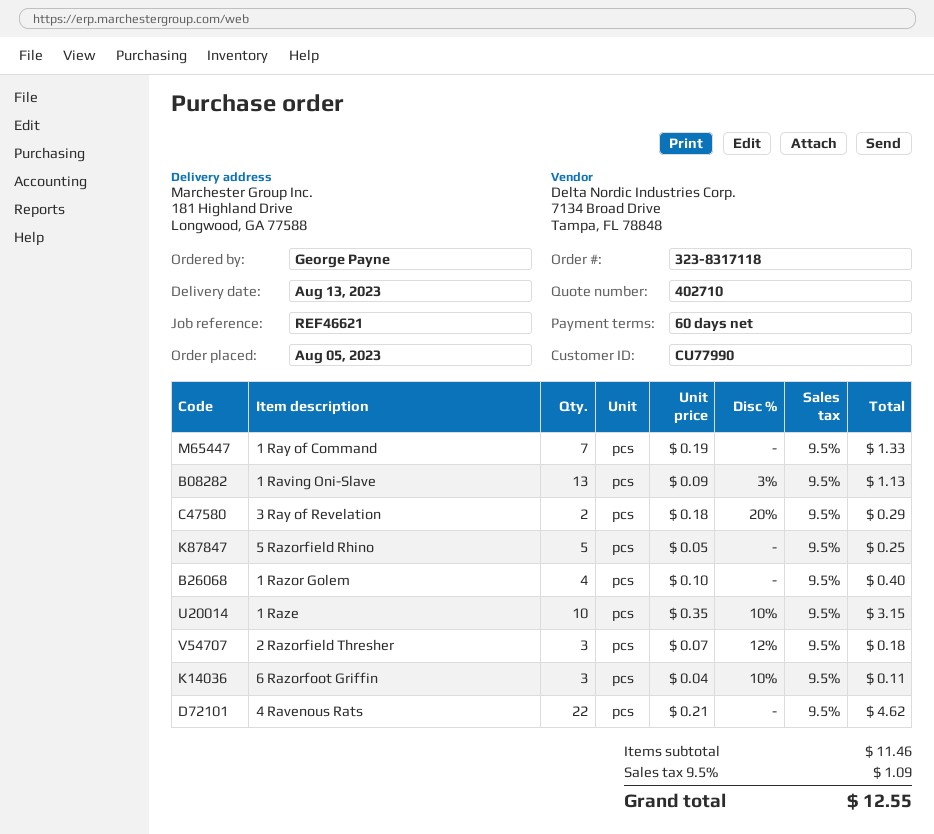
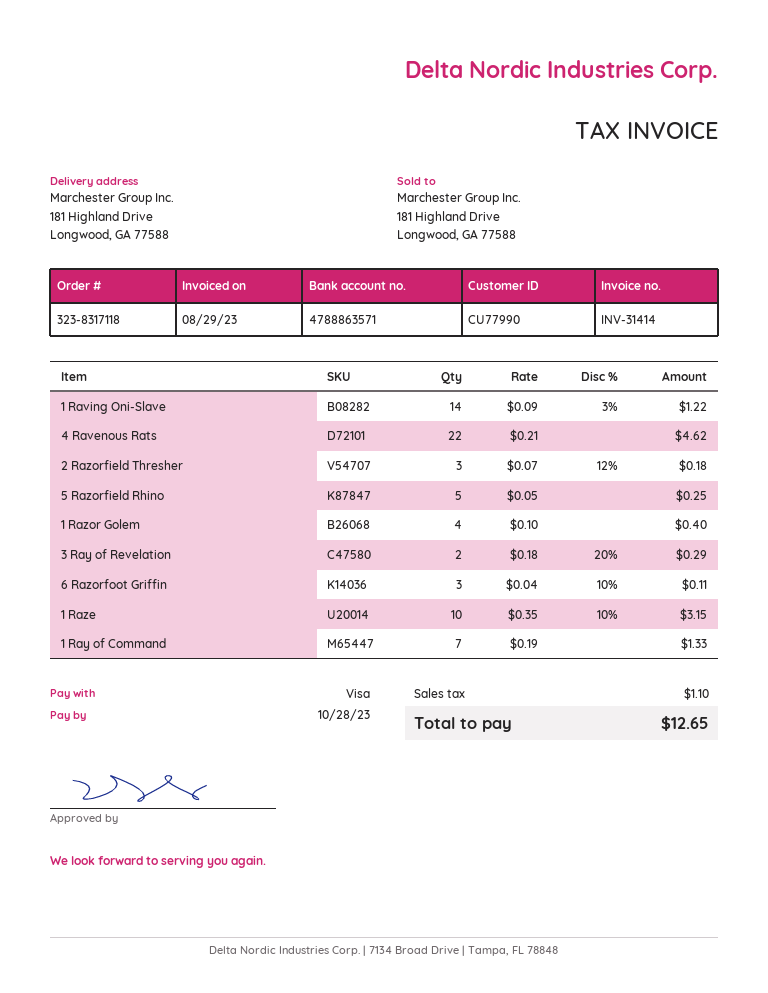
1 Raving Oni-Slave: 13 x 0.09 - 3% = 1.13 -> 14 x 0.09 - 3% = 1.22
tax: 1.09 -> 1.10
total: 12.55 -> 12.65

